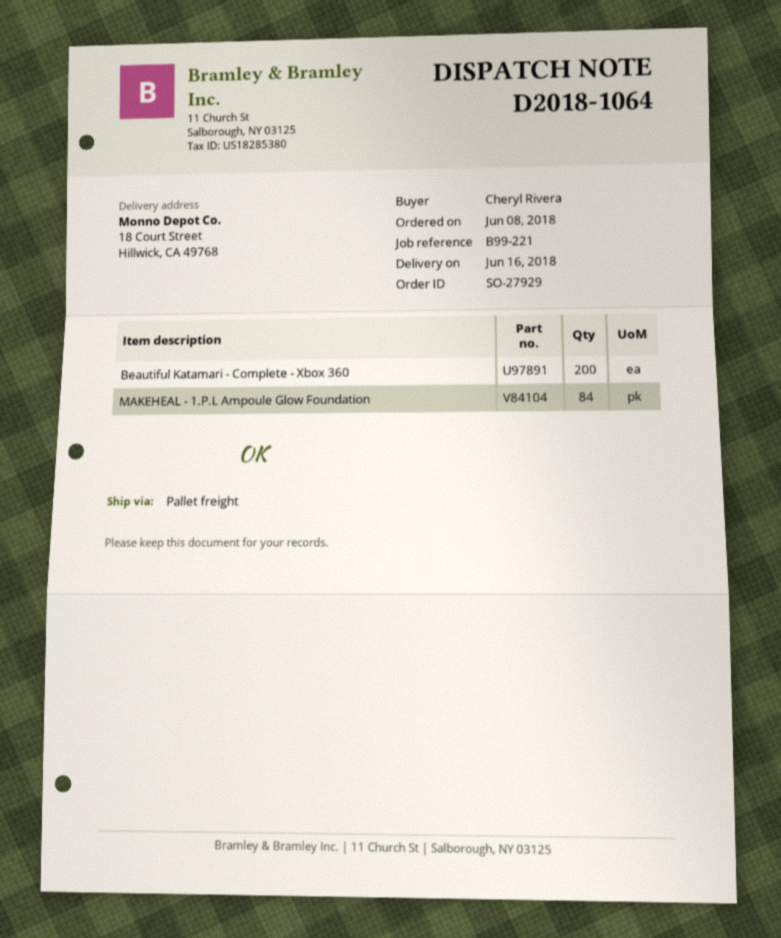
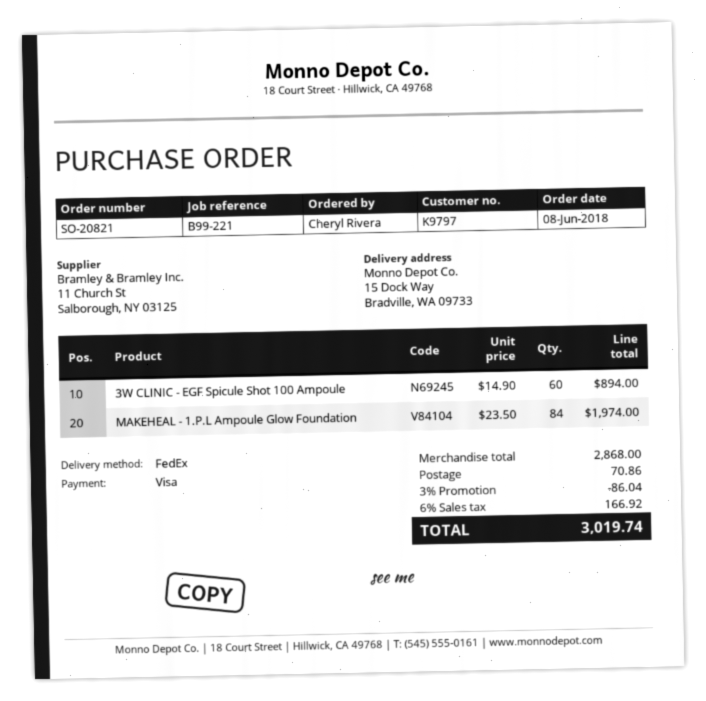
order number: SO-27929 -> SO-20821
shipping method: pallet freight -> FedEx
ship to: 18 Court Street, Hillwick, CA 49768 -> 15 Dock Way, Bradville, WA 09733
Beautiful Katamari - Complete - Xbox 360: 200 -> none
3W CLINIC - EGF Spicule Shot 100 Ampoule: none -> 60

